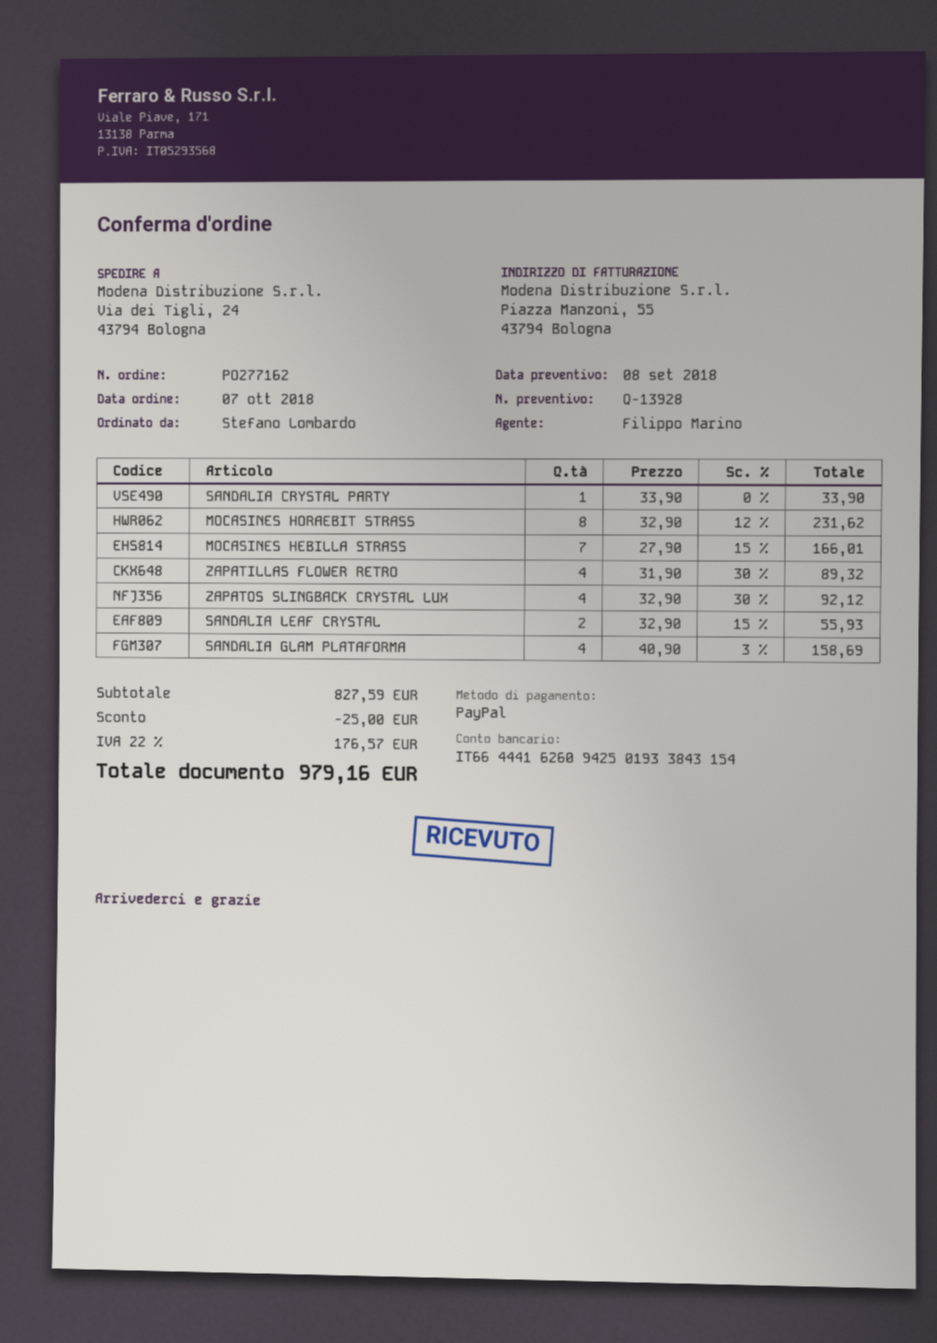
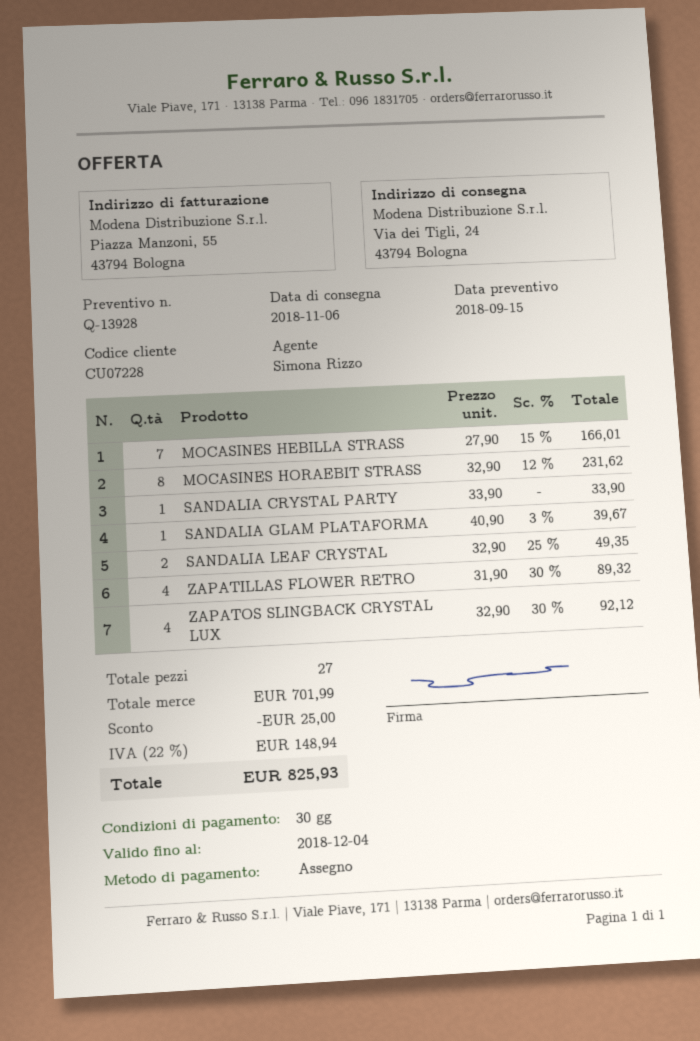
quote date: 2018-09-08 -> 2018-09-15
sales rep: Filippo Marino -> Simona Rizzo
payment method: PayPal -> cheque
SANDALIA LEAF CRYSTAL: 2 x 32.90 - 15% = 55.93 -> 2 x 32.90 - 25% = 49.35
SANDALIA GLAM PLATAFORMA: 4 x 40.90 - 3% = 158.69 -> 1 x 40.90 - 3% = 39.67
subtotal: 827.59 -> 701.99
tax: 22% = 176.57 -> 22% = 148.94
total: 979.16 -> 825.93

